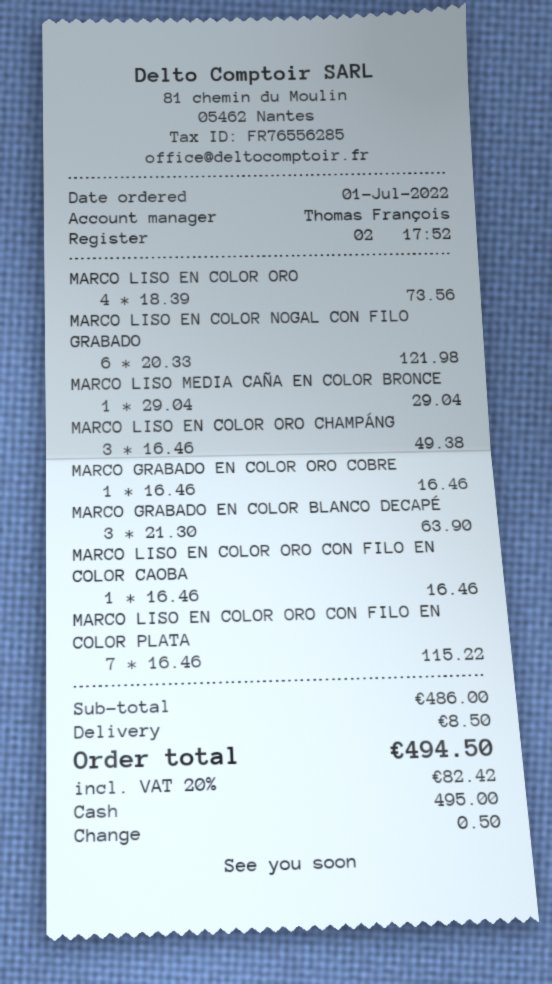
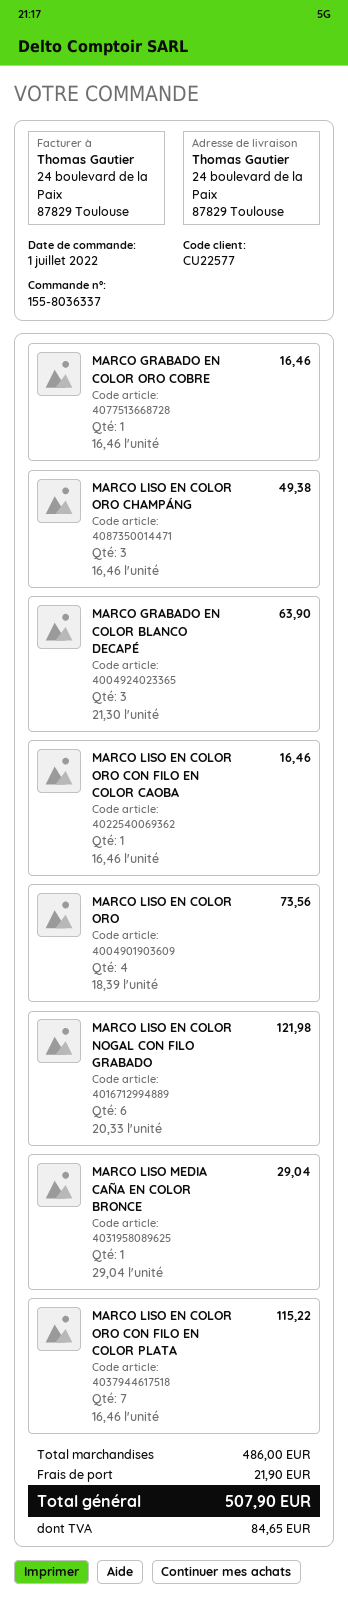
shipping: 8.50 -> 21.90
tax: 82.42 -> 84.65
total: 494.50 -> 507.90

